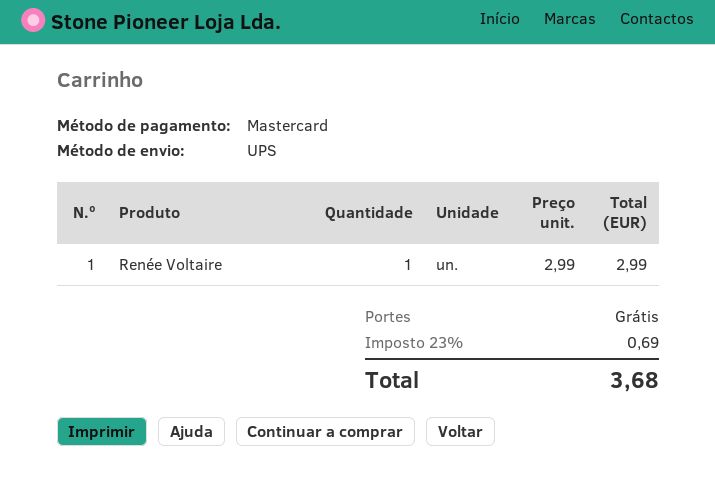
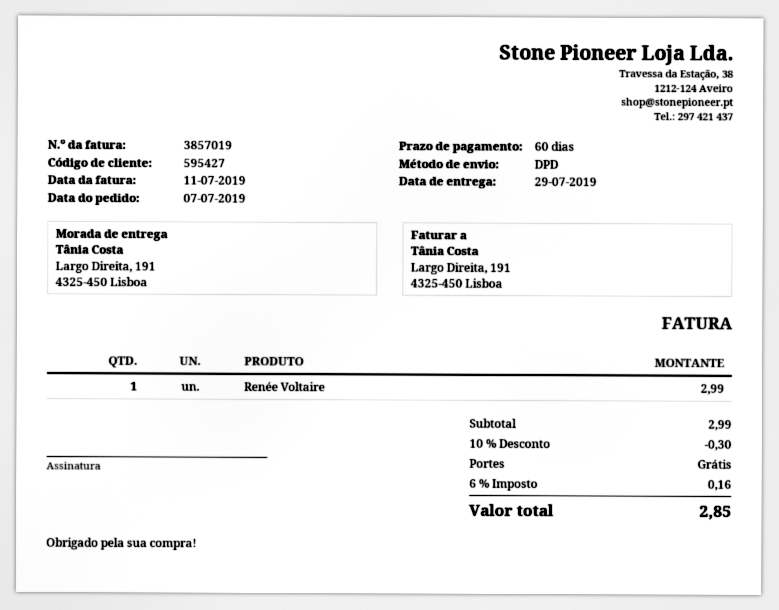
shipping method: UPS -> DPD
discount: none -> 10% = 0.30
tax: 23% = 0.69 -> 6% = 0.16
total: 3.68 -> 2.85

